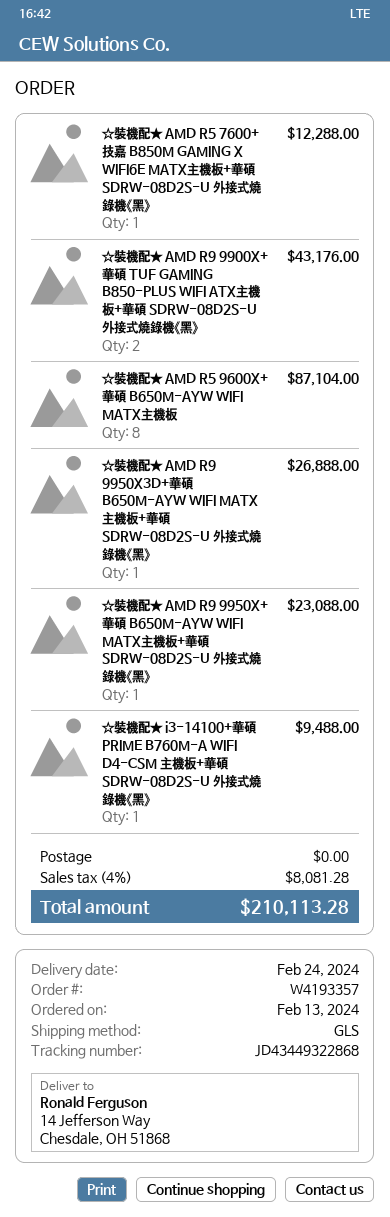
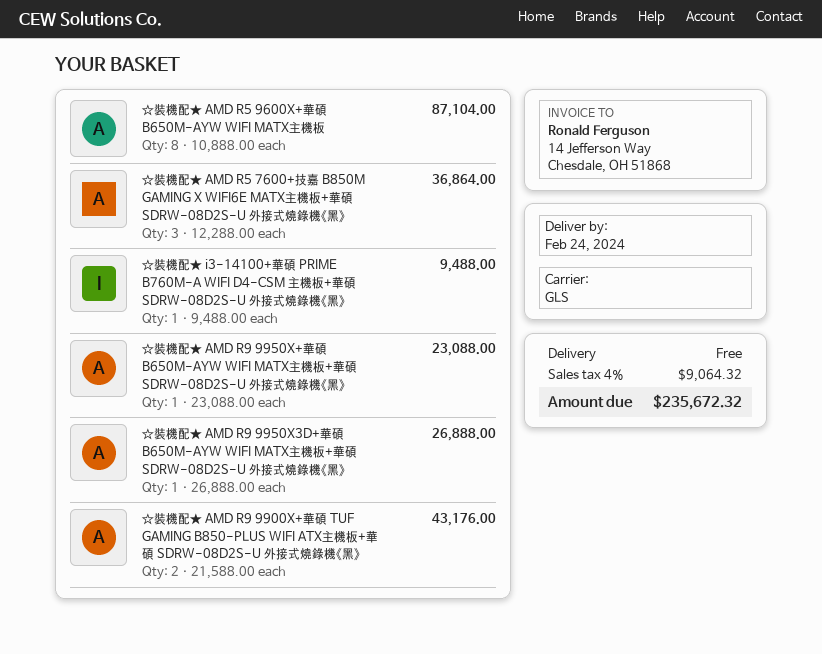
☆裝機配★ AMD R5 7600+技嘉 B850M GAMING X WIFI6E MATX主機板+華碩 SDRW-08D2S-U 外接式燒錄機《黑》: 1 for 12288.00 -> 3 for 36864.00
tax: 4% = 8081.28 -> 4% = 9064.32
total: 210113.28 -> 235672.32

